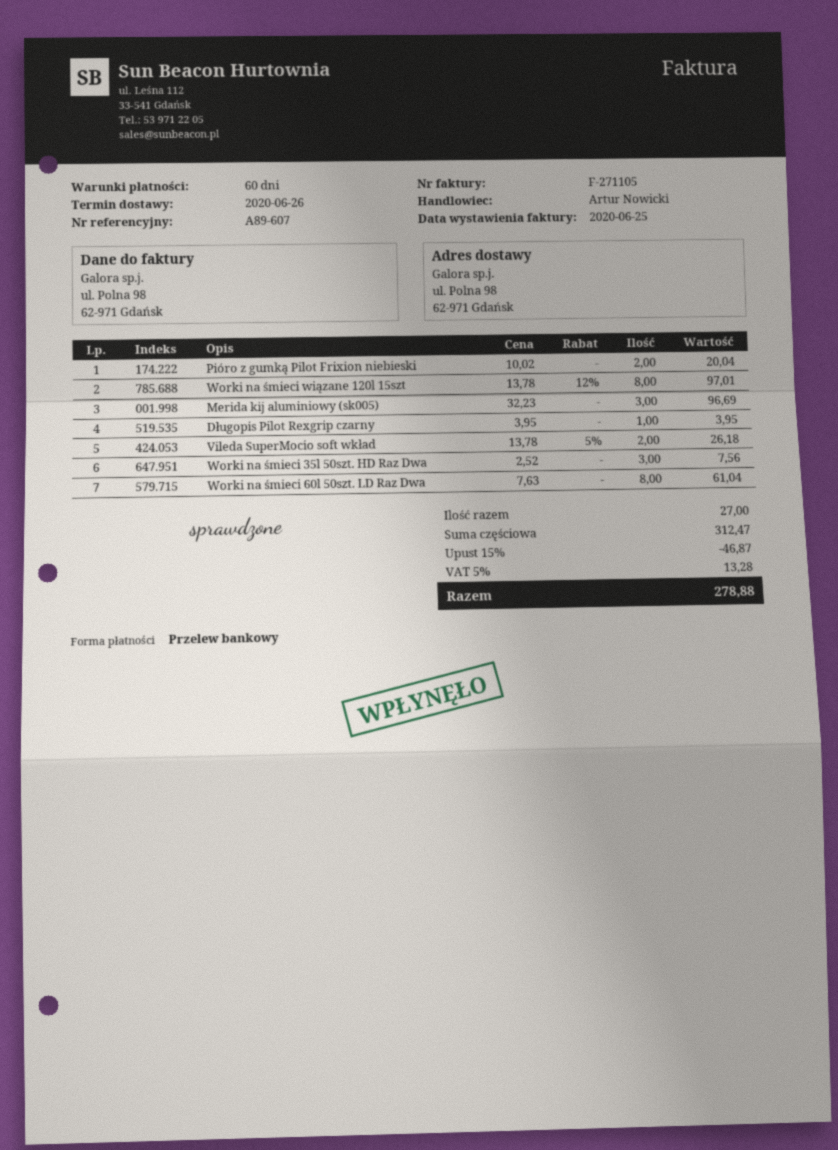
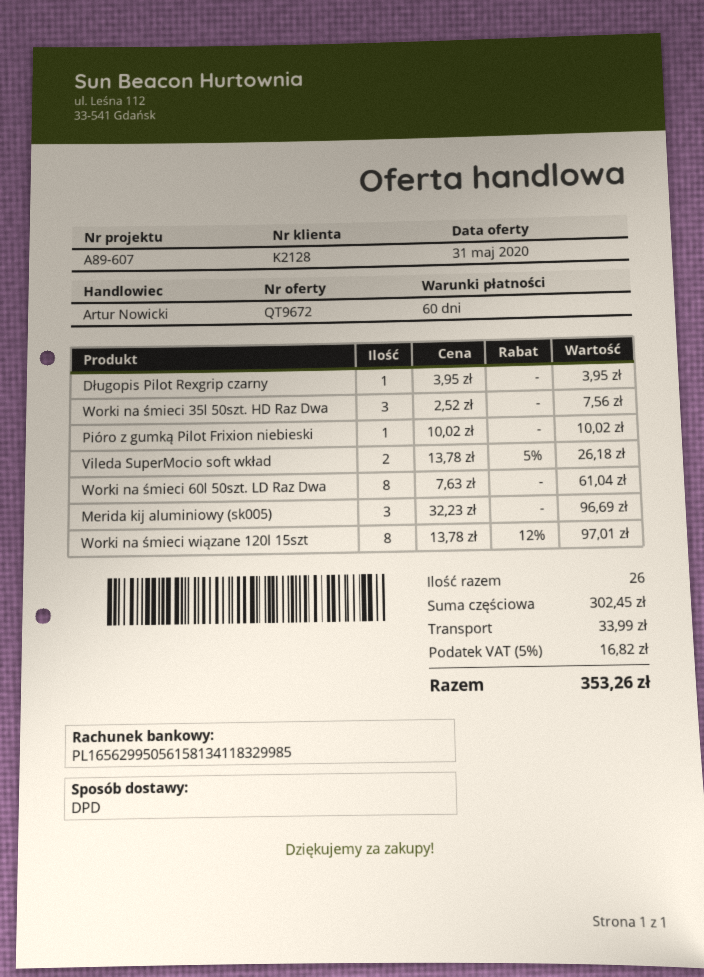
Pióro z gumką Pilot Frixion niebieski: 2 x 10.02 = 20.04 -> 1 x 10.02 = 10.02
total quantity: 27 -> 26
subtotal: 312.47 -> 302.45
discount: 15% = 46.87 -> none
shipping: none -> 33.99
tax: 5% = 13.28 -> 5% = 16.82
total: 278.88 -> 353.26

